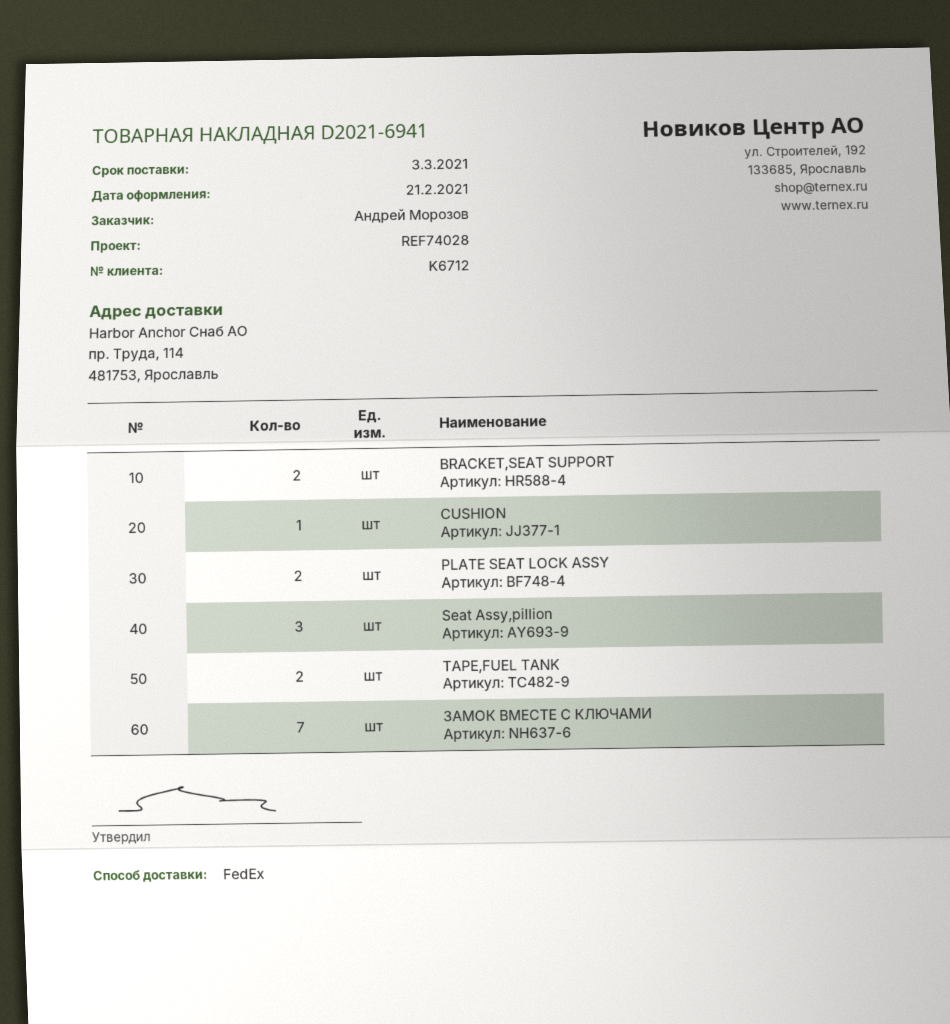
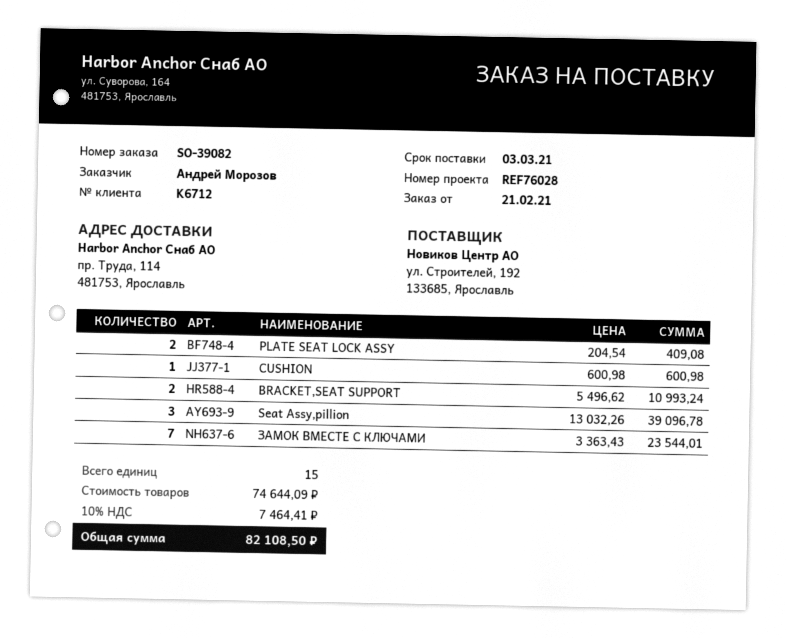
reference: REF74028 -> REF76028
TAPE,FUEL TANK: 2 -> none

